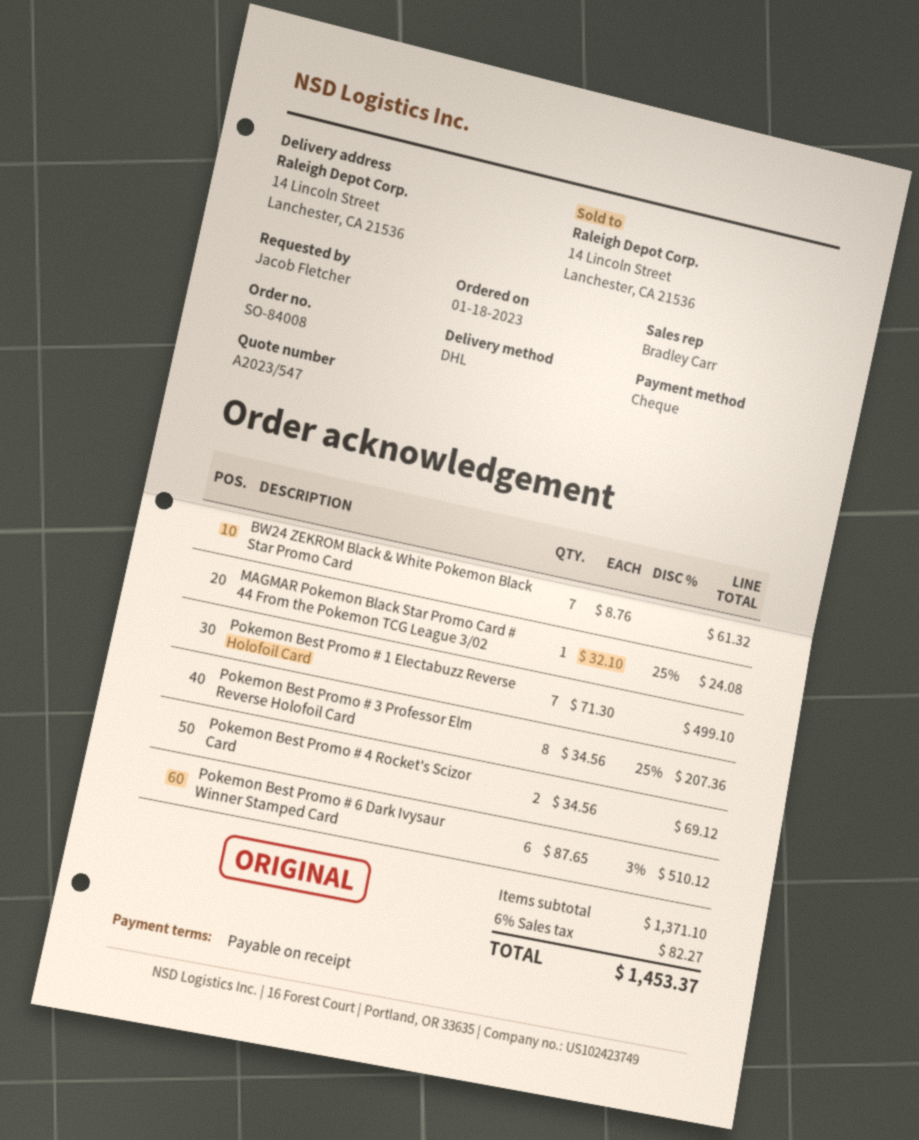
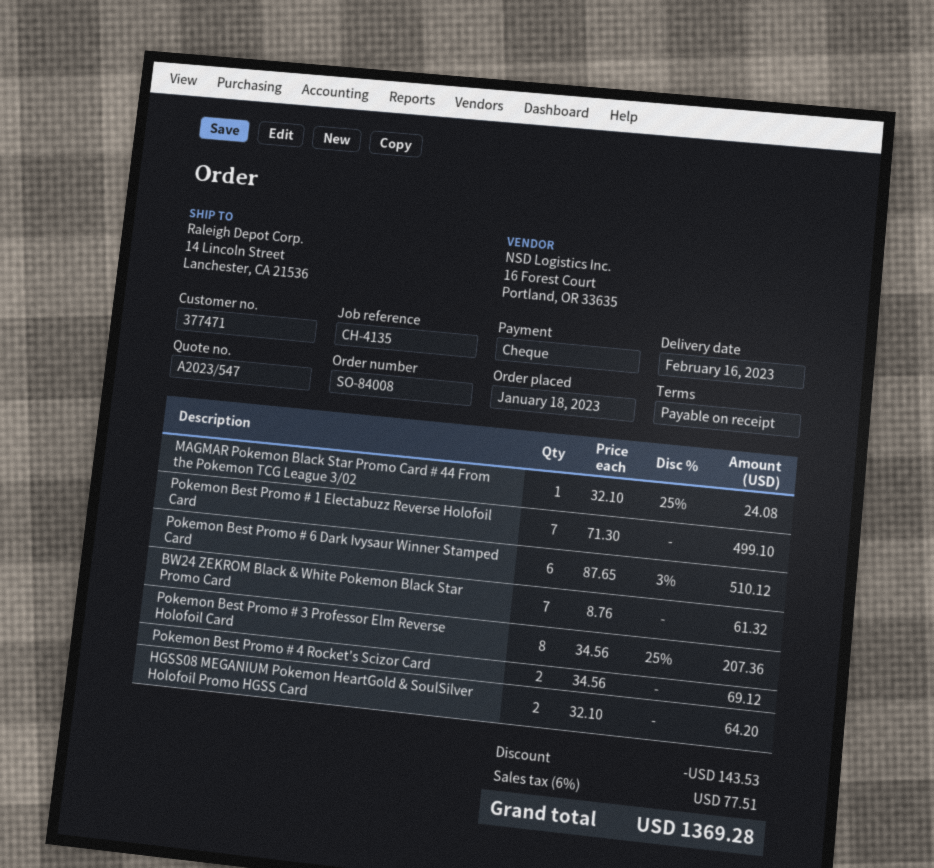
HGSS08 MEGANIUM Pokemon HeartGold & SoulSilver Holofoil Promo HGSS Card: none -> 2 x 32.10 = 64.20
discount: none -> 143.53
tax: 6% = 82.27 -> 6% = 77.51
total: 1453.37 -> 1369.28

